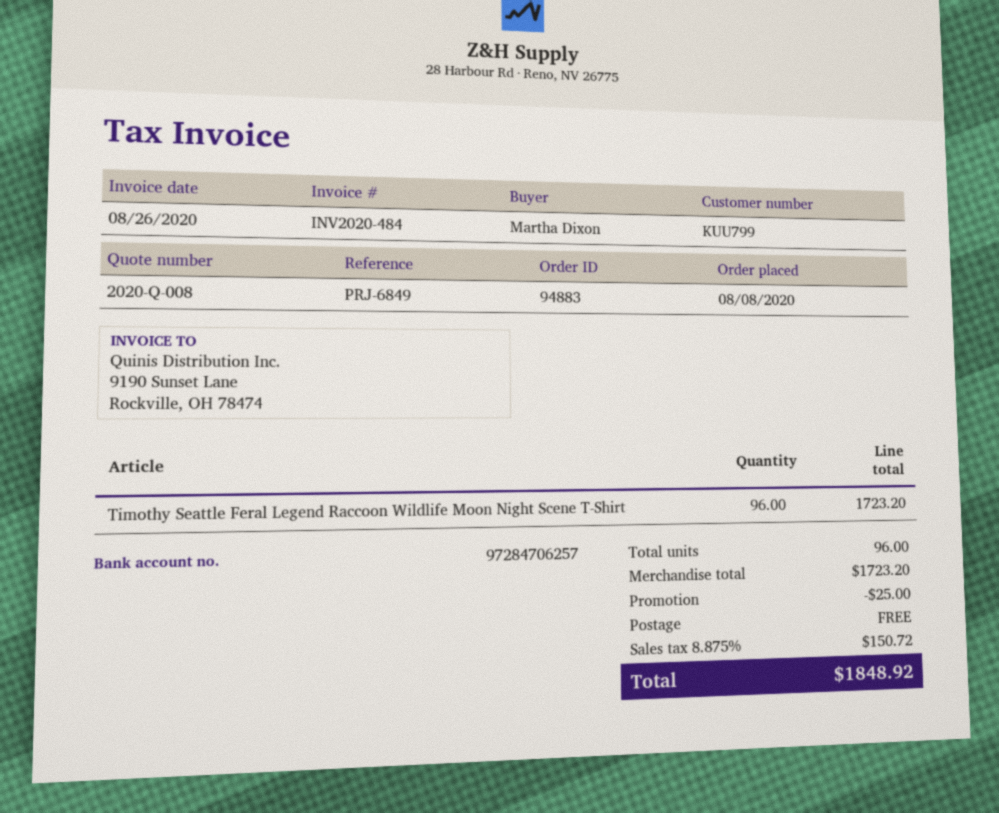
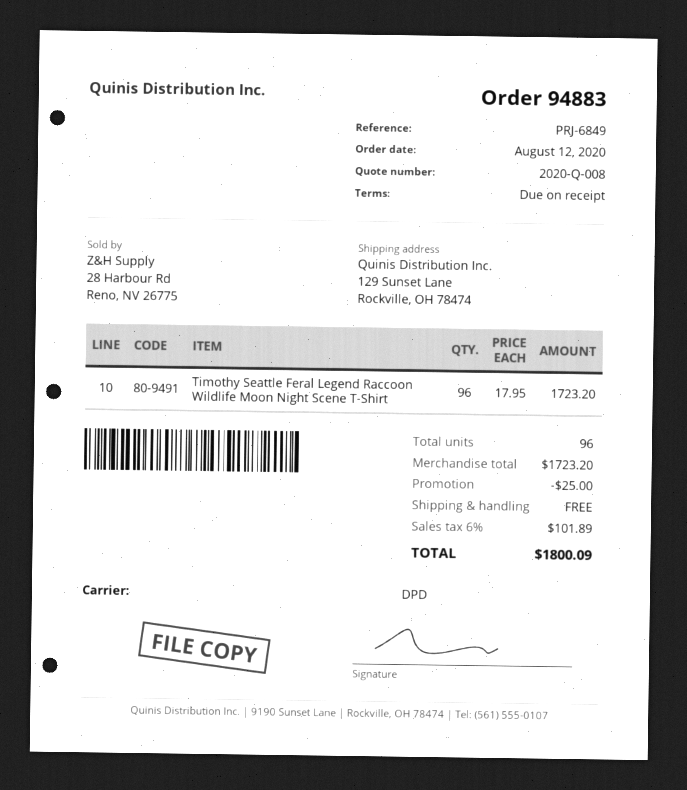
order date: 2020-08-08 -> 2020-08-12
tax: 8.875% = 150.72 -> 6% = 101.89
total: 1848.92 -> 1800.09

